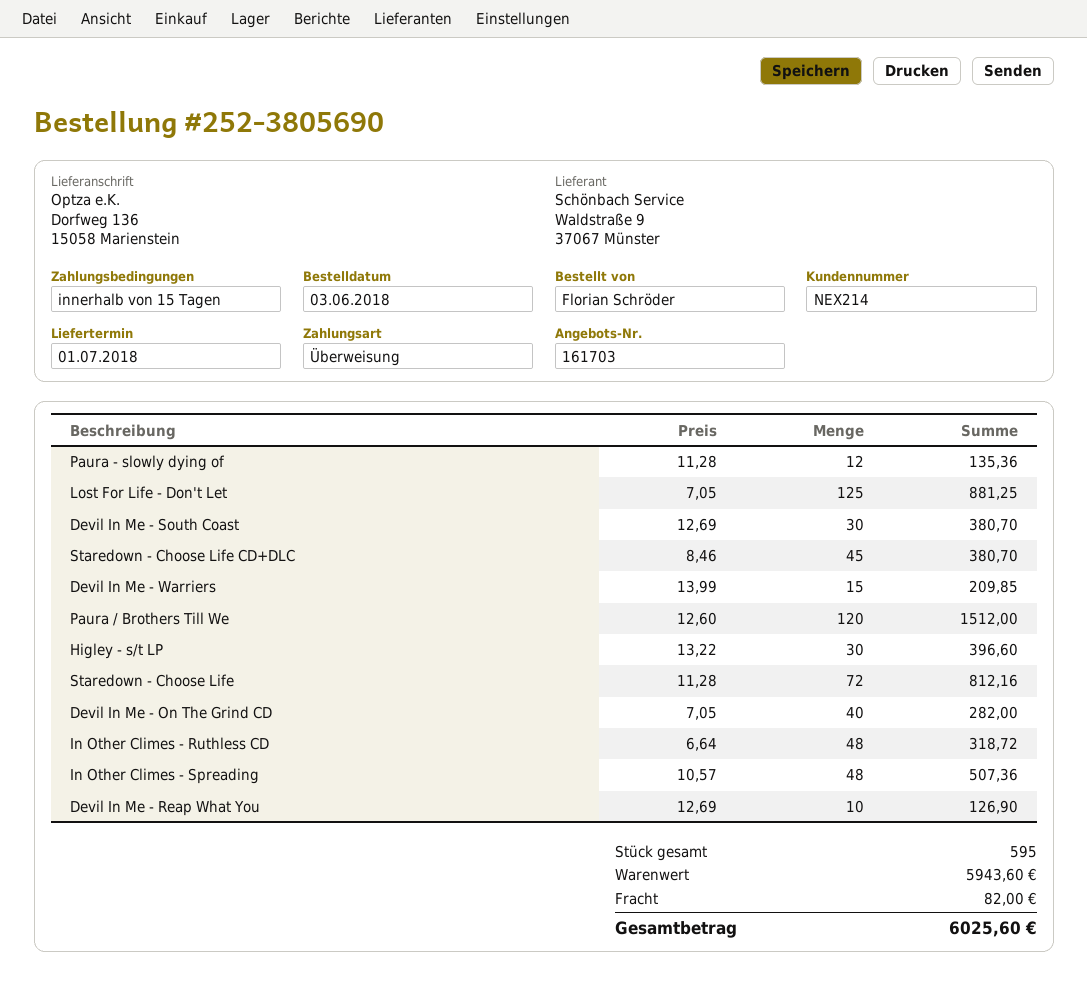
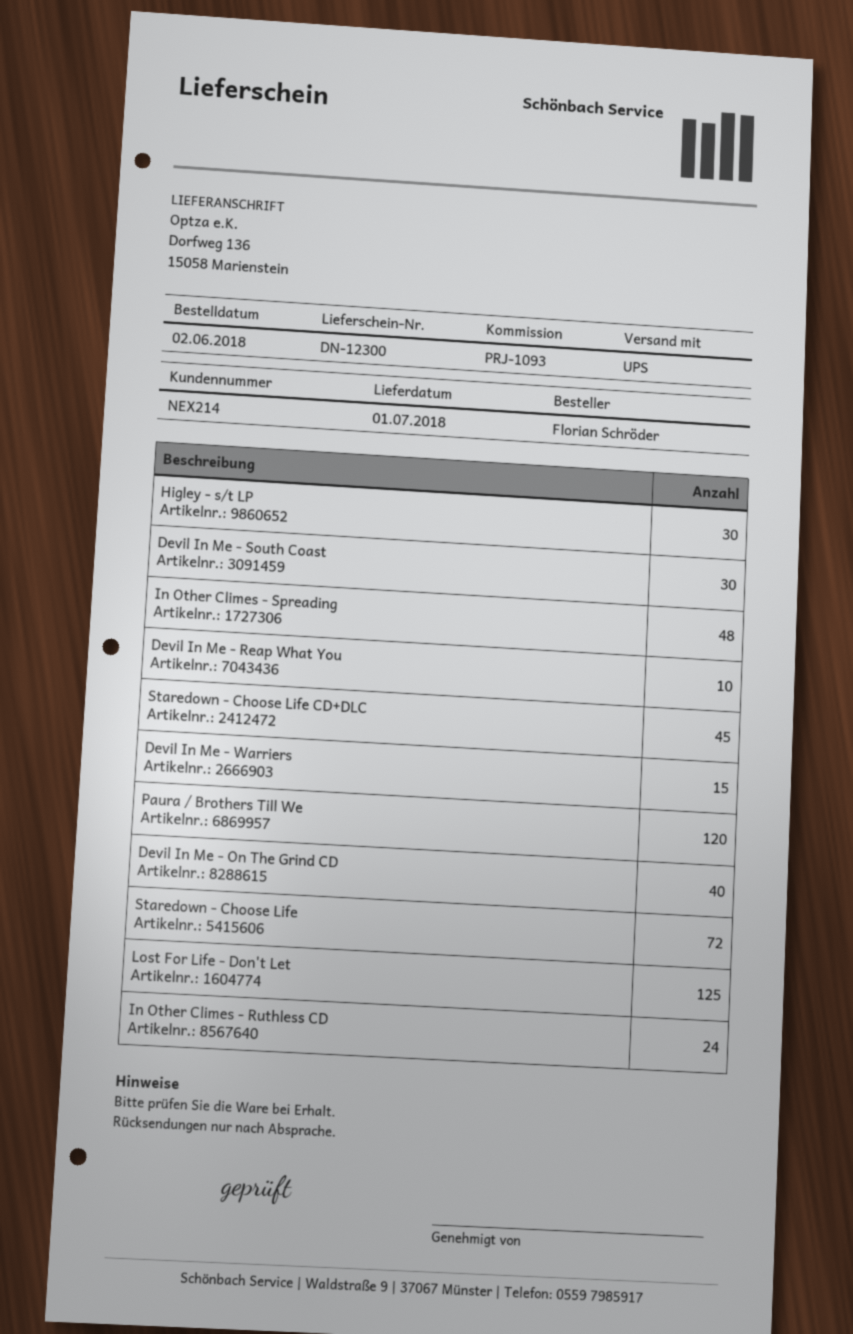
order date: 2018-06-03 -> 2018-06-02
Paura - slowly dying of: 12 -> none
In Other Climes - Ruthless CD: 48 -> 24

